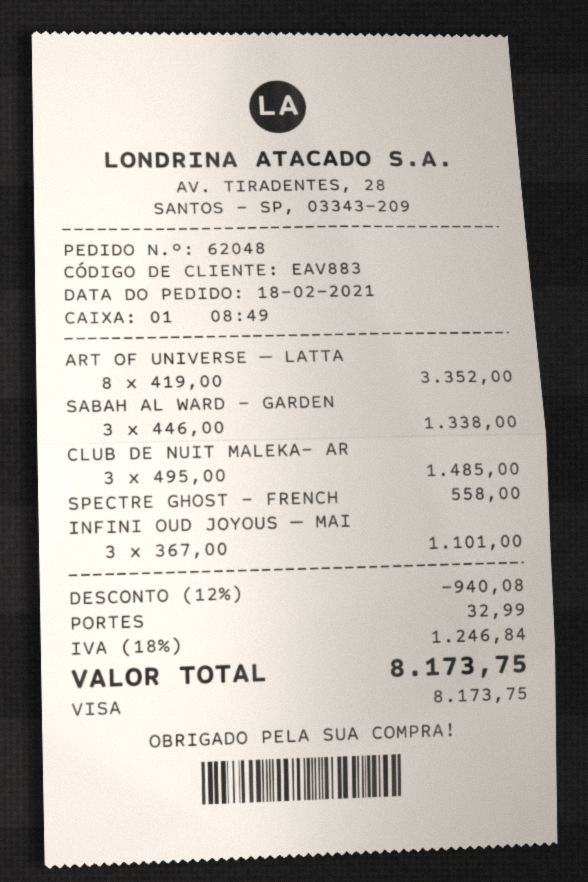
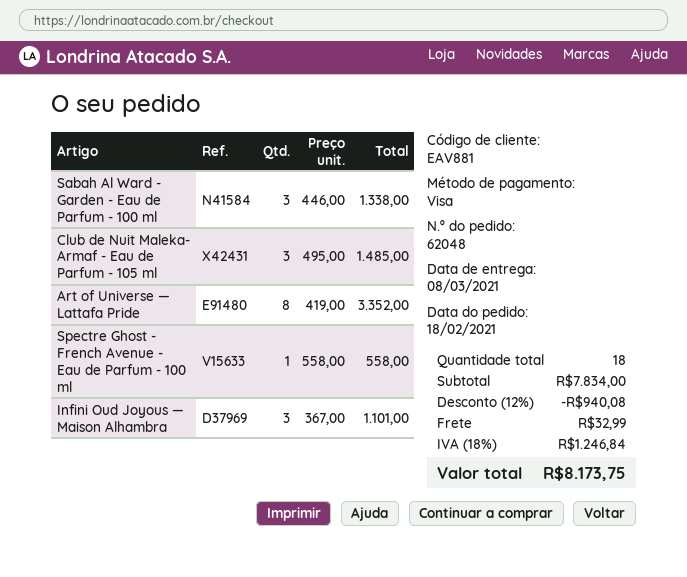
customer number: EAV883 -> EAV881

